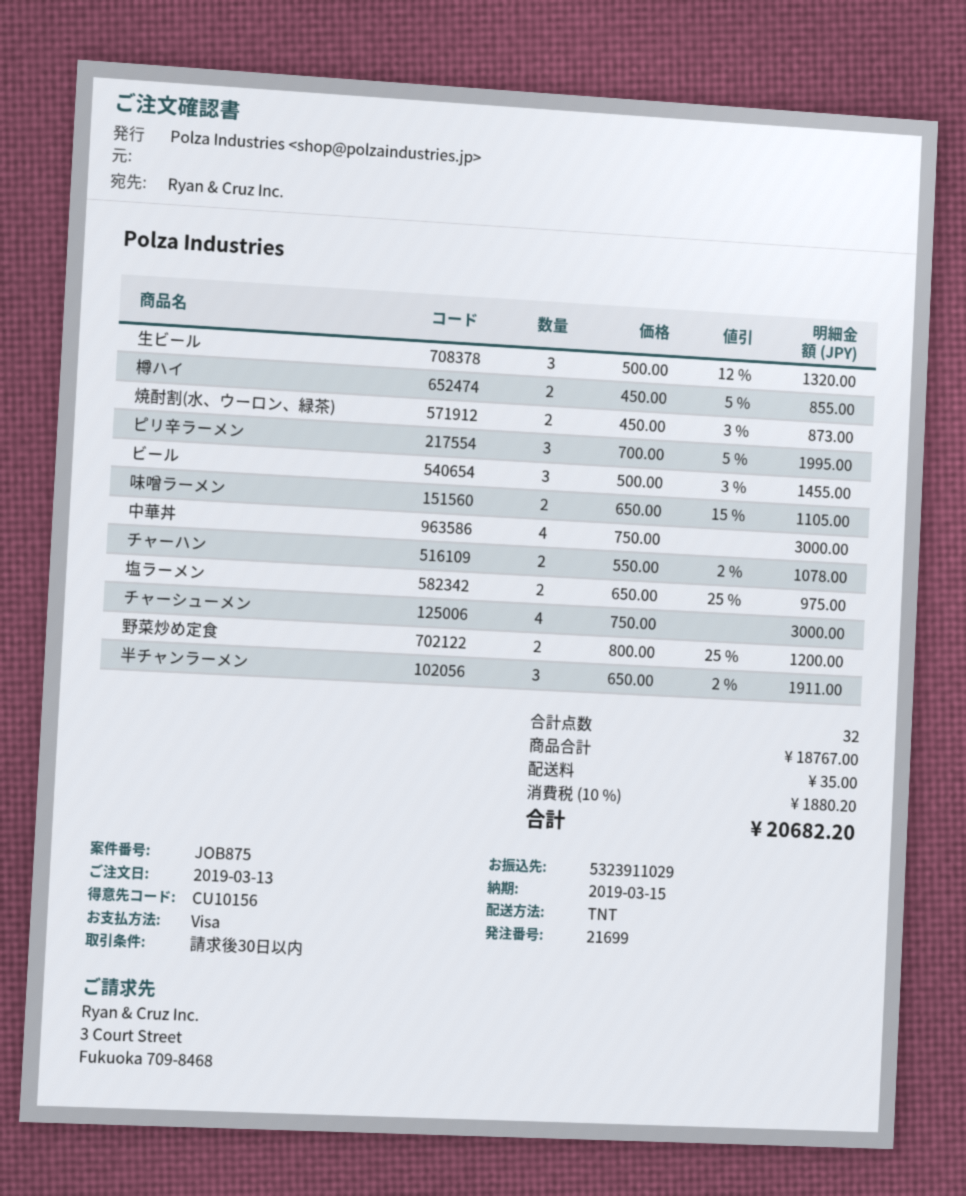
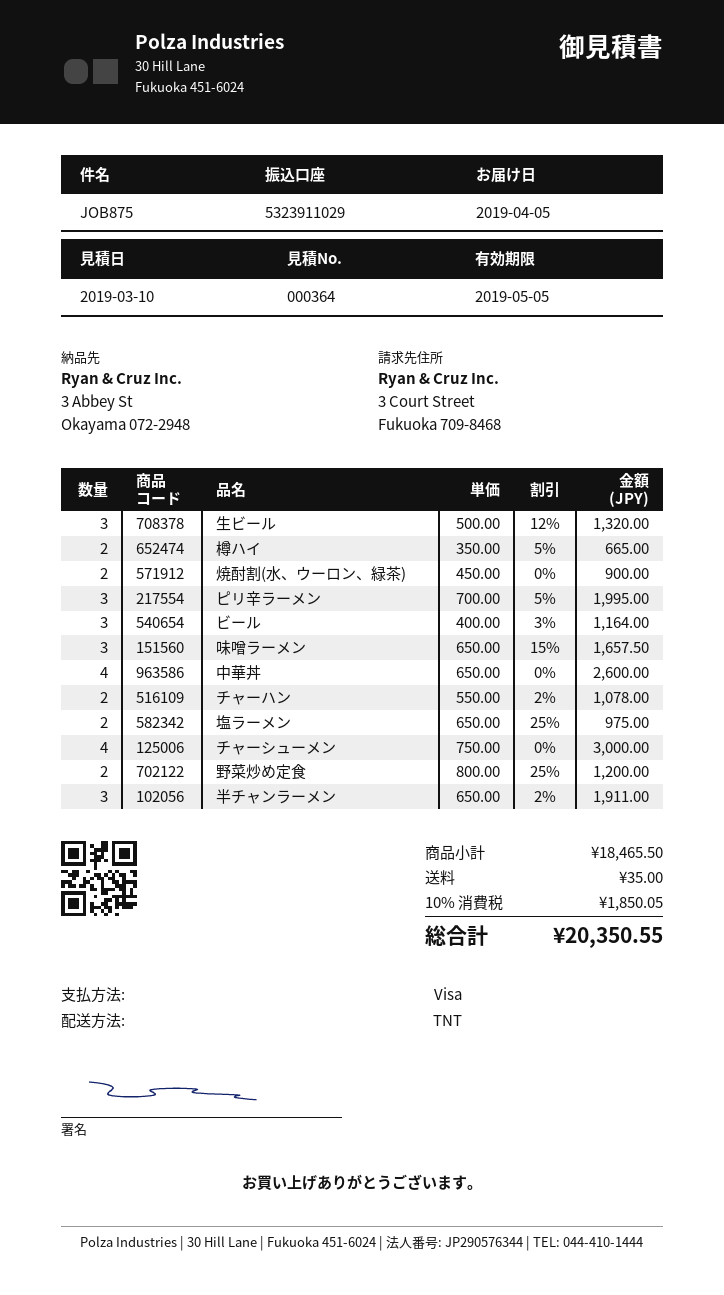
delivery date: 2019-03-15 -> 2019-04-05
樽ハイ: 2 x 450.00 - 5% = 855.00 -> 2 x 350.00 - 5% = 665.00
焼酎割(水、ウーロン、緑茶): 2 x 450.00 - 3% = 873.00 -> 2 x 450.00 = 900.00
ビール: 3 x 500.00 - 3% = 1455.00 -> 3 x 400.00 - 3% = 1164.00
味噌ラーメン: 2 x 650.00 - 15% = 1105.00 -> 3 x 650.00 - 15% = 1657.50
中華丼: 4 x 750.00 = 3000.00 -> 4 x 650.00 = 2600.00
subtotal: 18767.00 -> 18465.50
tax: 10% = 1880.20 -> 10% = 1850.05
total: 20682.20 -> 20350.55

